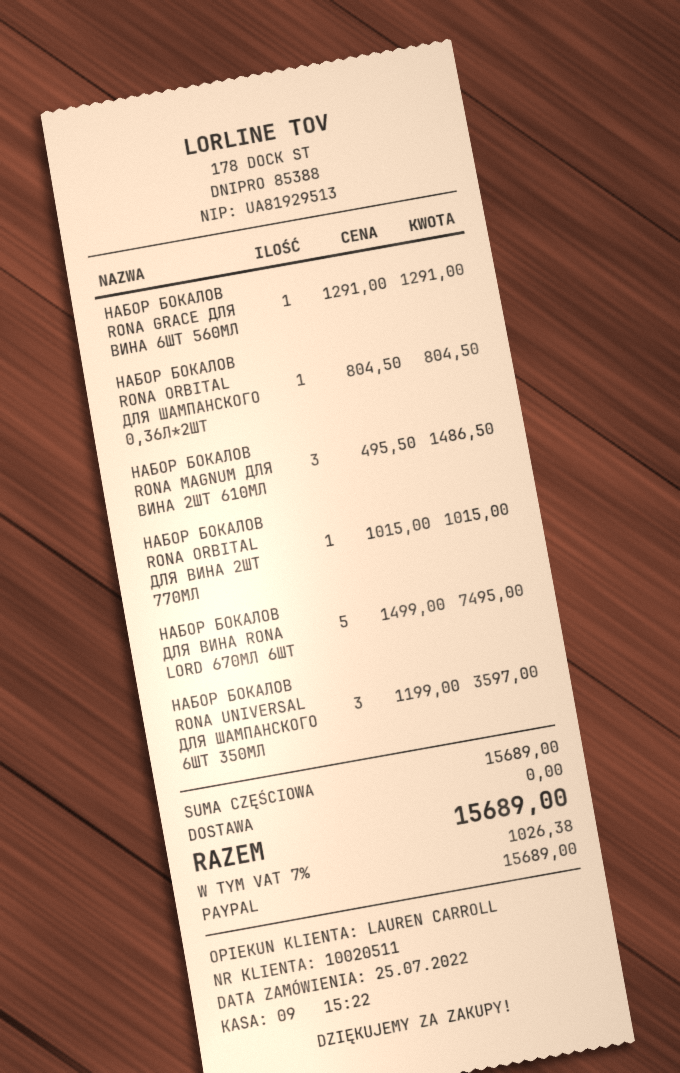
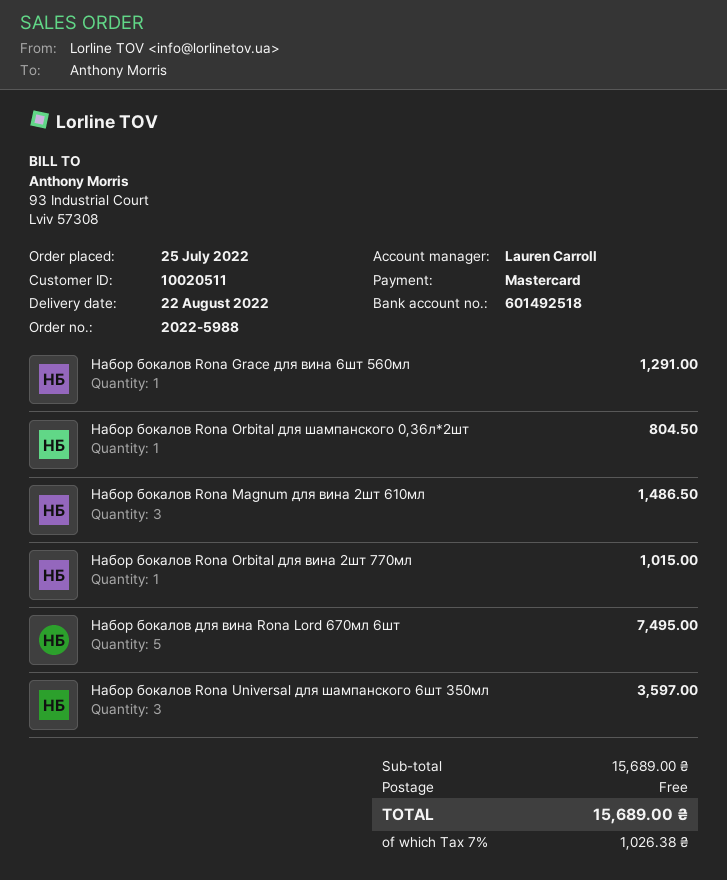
payment method: PayPal -> Mastercard

